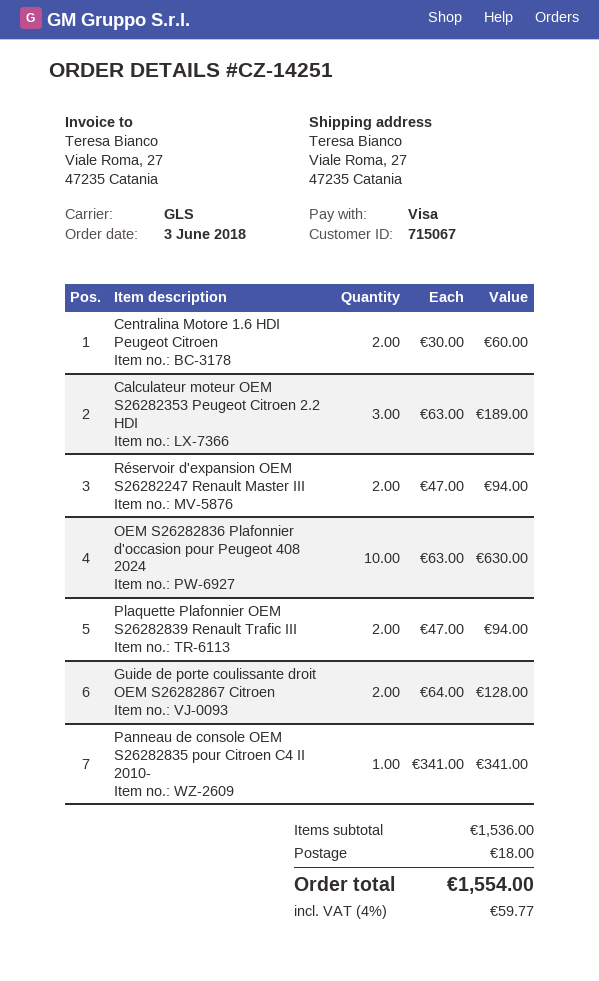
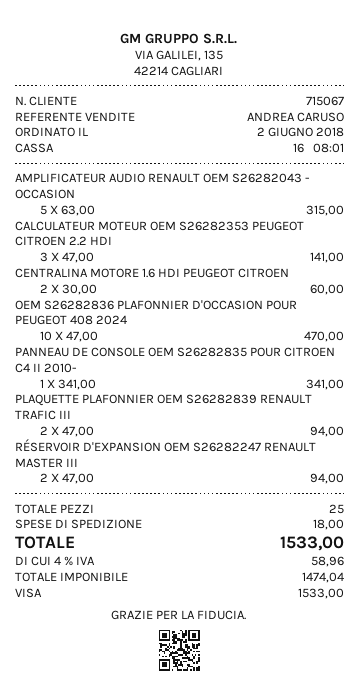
order date: 2018-06-03 -> 2018-06-02
Calculateur moteur OEM S26282353 Peugeot Citroen 2.2 HDI: 3 x 63.00 = 189.00 -> 3 x 47.00 = 141.00
OEM S26282836 Plafonnier d'occasion pour Peugeot 408 2024: 10 x 63.00 = 630.00 -> 10 x 47.00 = 470.00
Guide de porte coulissante droit OEM S26282867 Citroen: 2 x 64.00 = 128.00 -> none
AMPLIFICATEUR AUDIO RENAULT OEM S26282043 - OCCASION: none -> 5 x 63.00 = 315.00
tax: 4% = 59.77 -> 4% = 58.96
total: 1554.00 -> 1533.00

